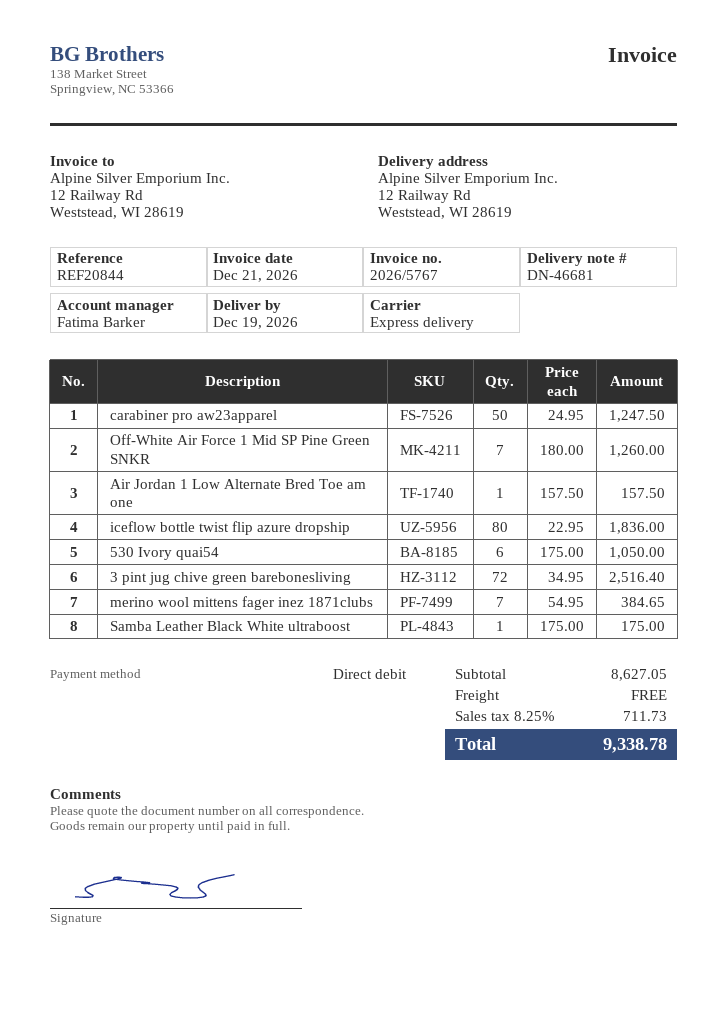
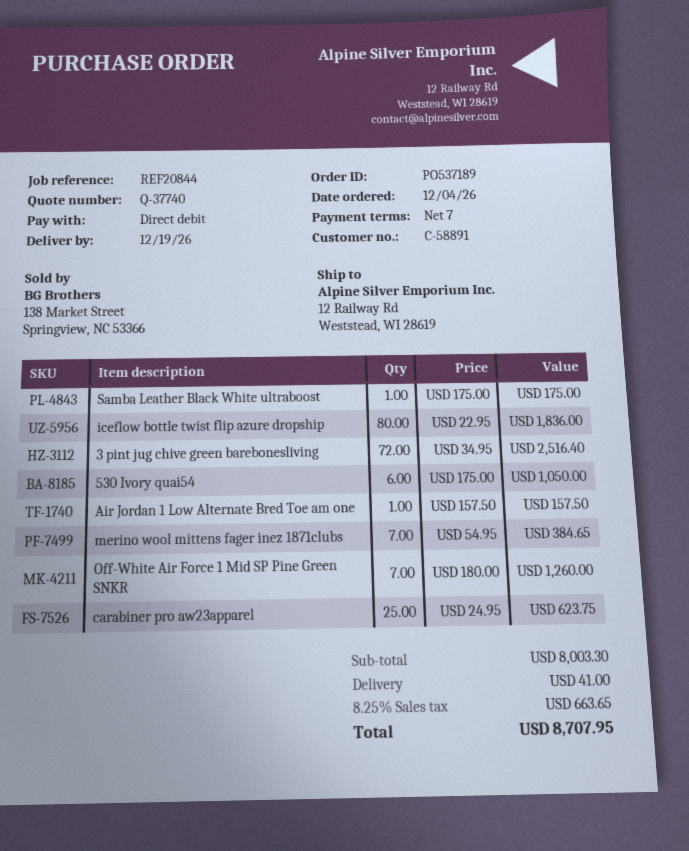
carabiner pro aw23apparel: 50 x 24.95 = 1247.50 -> 25 x 24.95 = 623.75
subtotal: 8627.05 -> 8003.30
shipping: 0.00 -> 41.00
tax: 8.25% = 711.73 -> 8.25% = 663.65
total: 9338.78 -> 8707.95

